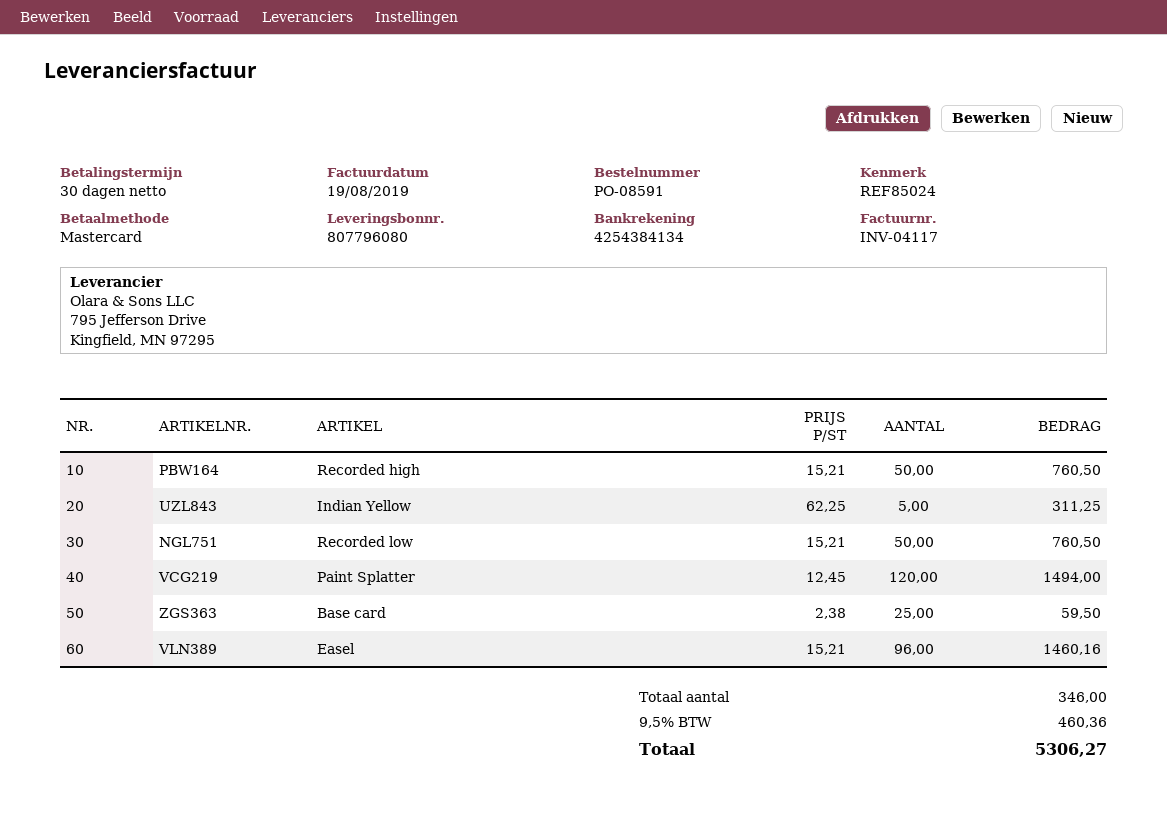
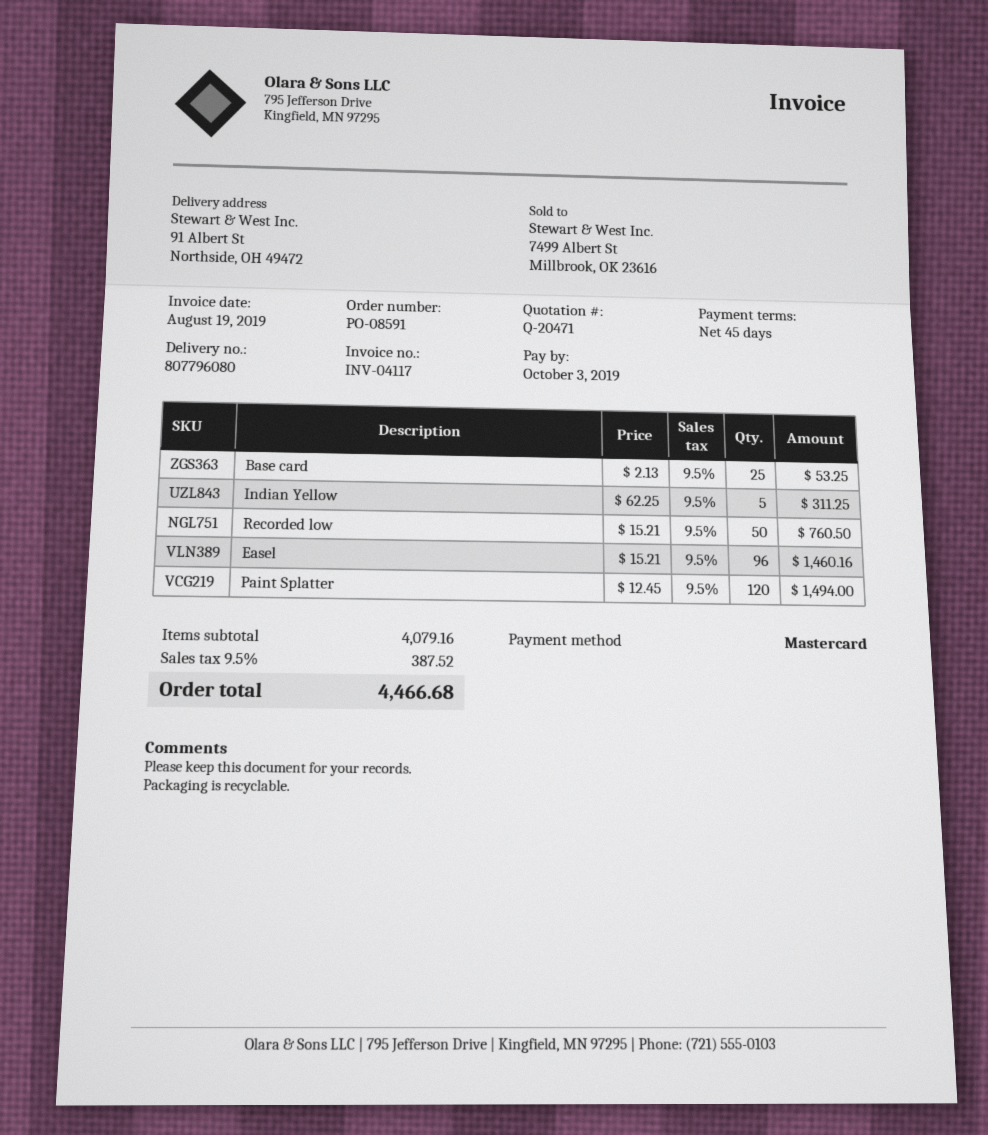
payment terms: 30 days -> 45 days
Recorded high: 50 x 15.21 = 760.50 -> none
Base card: 25 x 2.38 = 59.50 -> 25 x 2.13 = 53.25
tax: 9.5% = 460.36 -> 9.5% = 387.52
total: 5306.27 -> 4466.68

